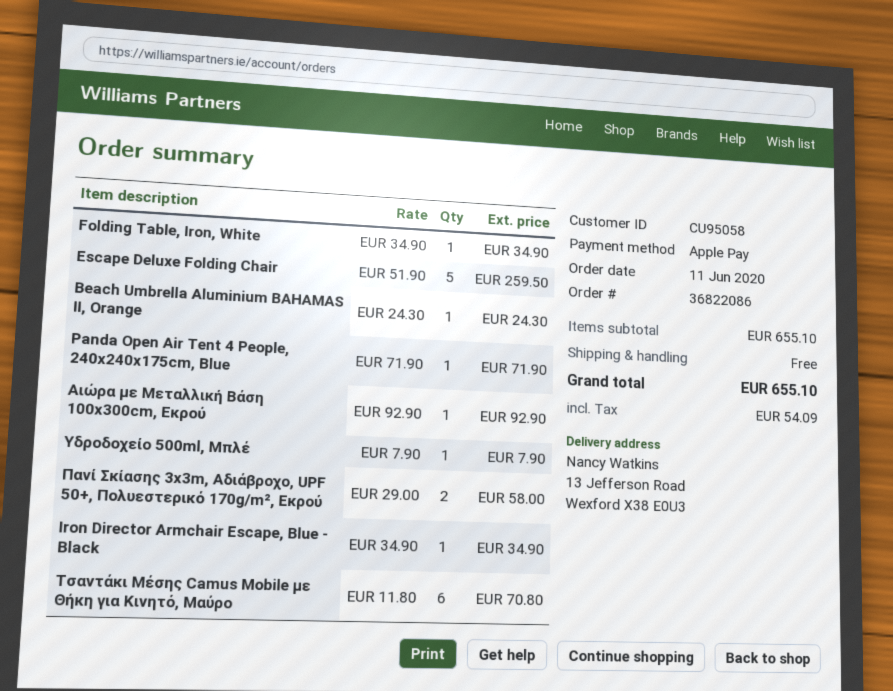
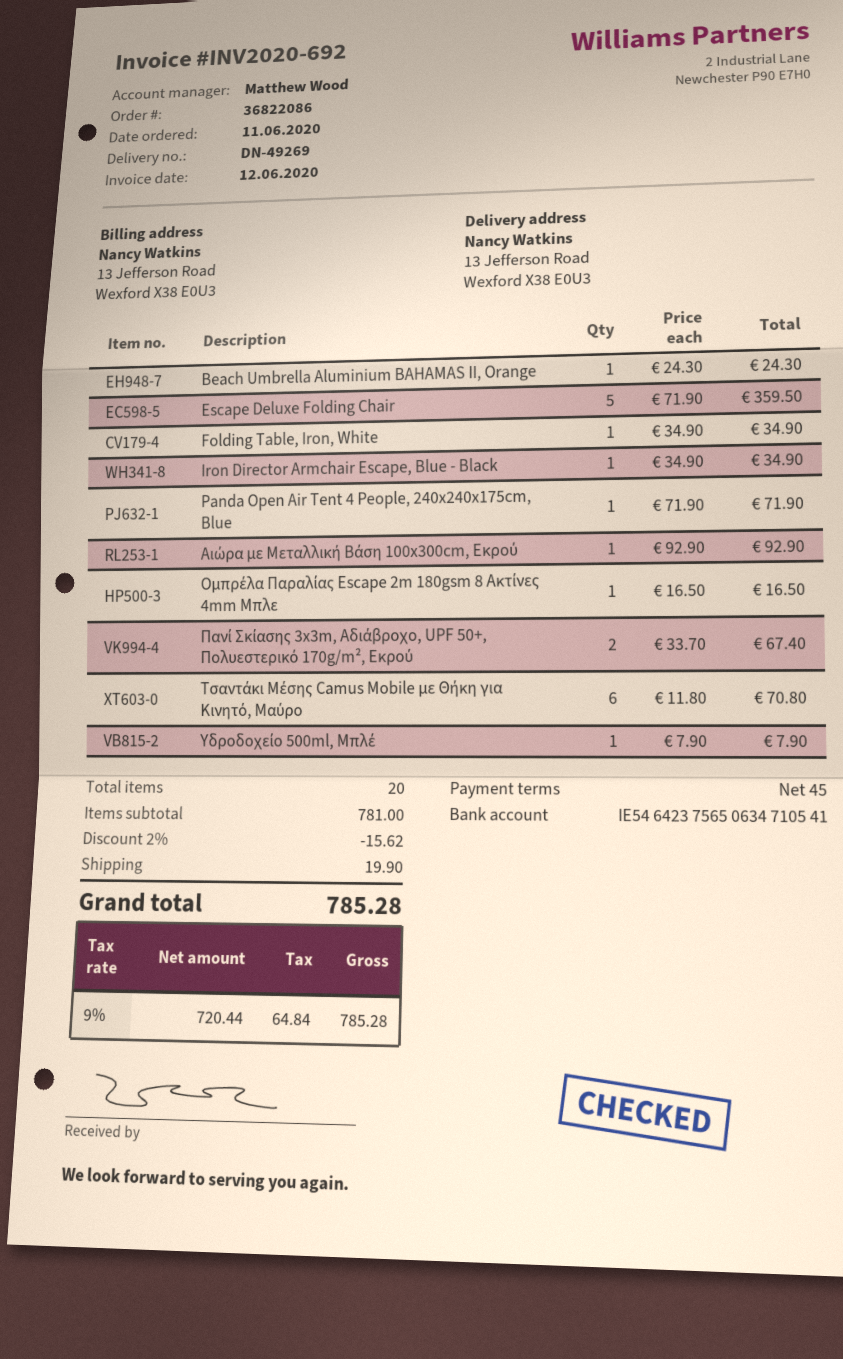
Escape Deluxe Folding Chair: 5 x 51.90 = 259.50 -> 5 x 71.90 = 359.50
Πανί Σκίασης 3x3m, Αδιάβροχο, UPF 50+, Πολυεστερικό 170g/m², Εκρού: 2 x 29.00 = 58.00 -> 2 x 33.70 = 67.40
Ομπρέλα Παραλίας Escape 2m 180gsm 8 Ακτίνες 4mm Μπλε: none -> 1 x 16.50 = 16.50
subtotal: 655.10 -> 781.00
discount: none -> 2% = 15.62
shipping: 0.00 -> 19.90
tax: 54.09 -> 64.84
total: 655.10 -> 785.28

